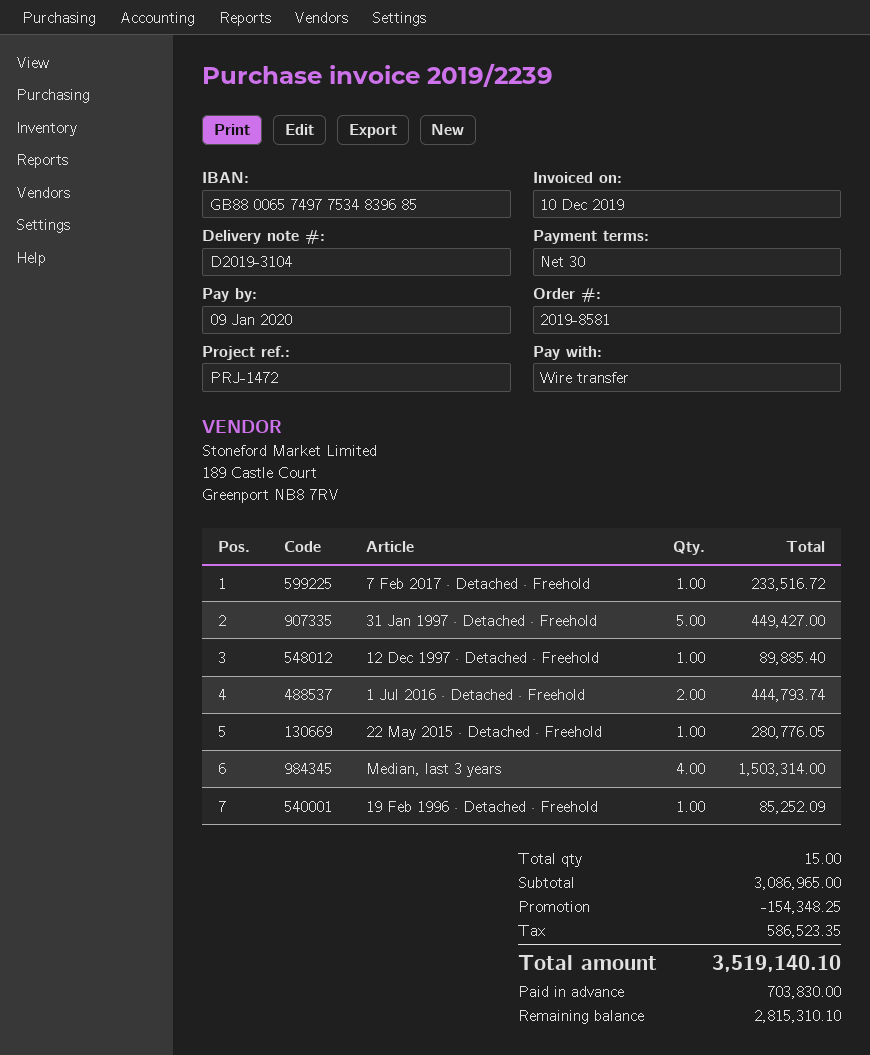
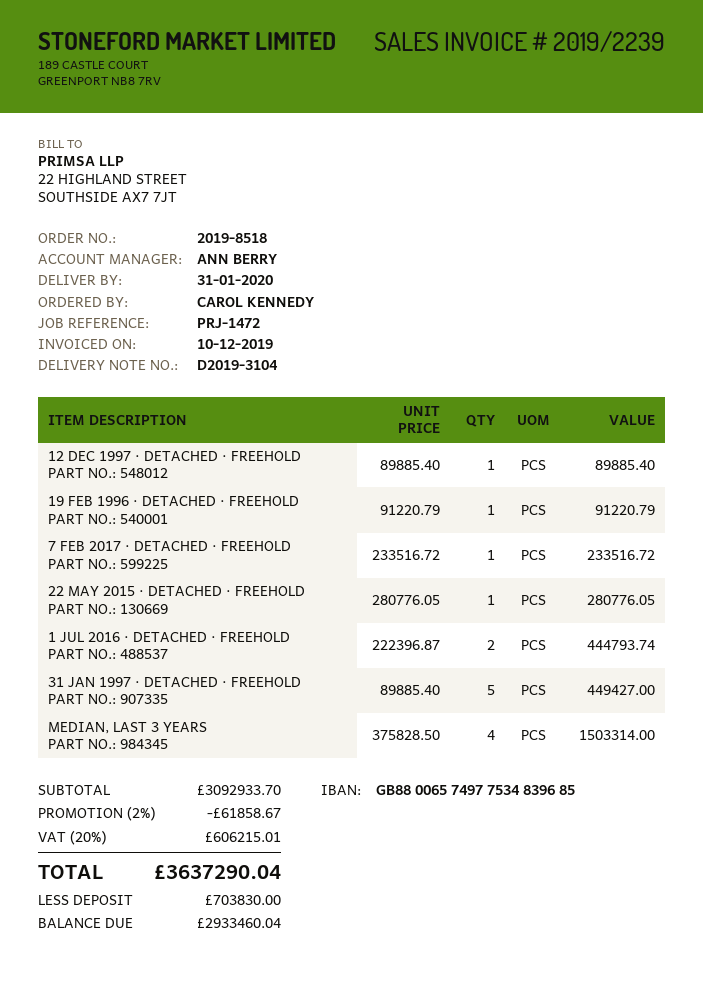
order number: 2019-8581 -> 2019-8518
19 Feb 1996 · Detached · Freehold: 1 for 85252.09 -> 1 for 91220.79
subtotal: 3086965.00 -> 3092933.70
discount: 154348.25 -> 61858.67
tax: 586523.35 -> 606215.01
total: 3519140.10 -> 3637290.04
balance: 2815310.10 -> 2933460.04

